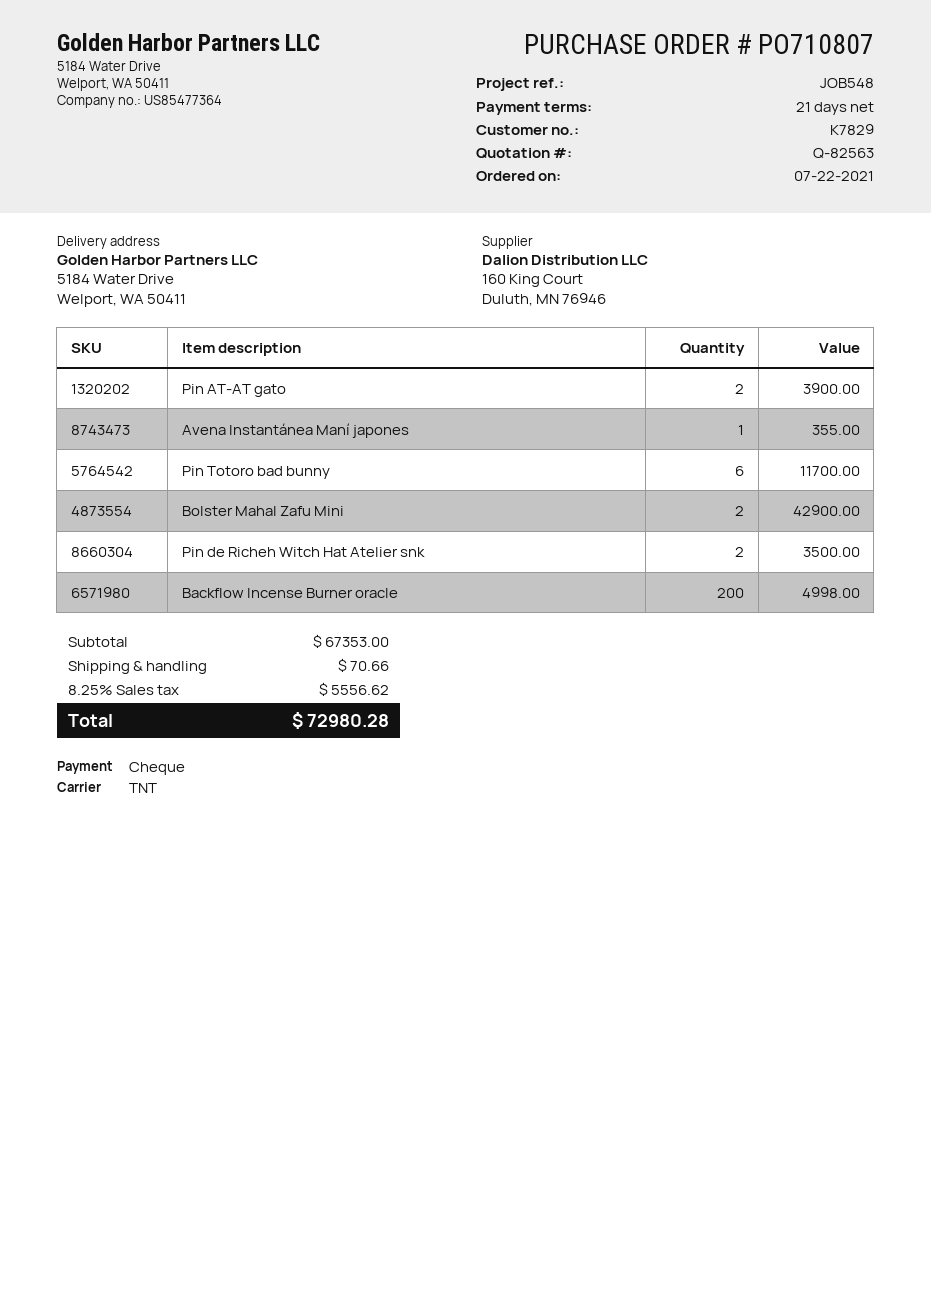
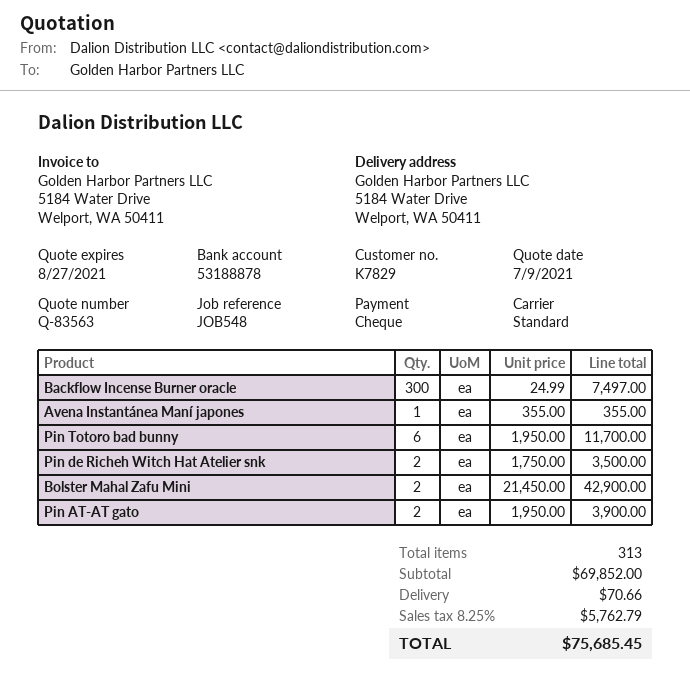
quote number: Q-82563 -> Q-83563
shipping method: TNT -> standard
Backflow Incense Burner oracle: 200 for 4998.00 -> 300 for 7497.00
subtotal: 67353.00 -> 69852.00
tax: 8.25% = 5556.62 -> 8.25% = 5762.79
total: 72980.28 -> 75685.45

